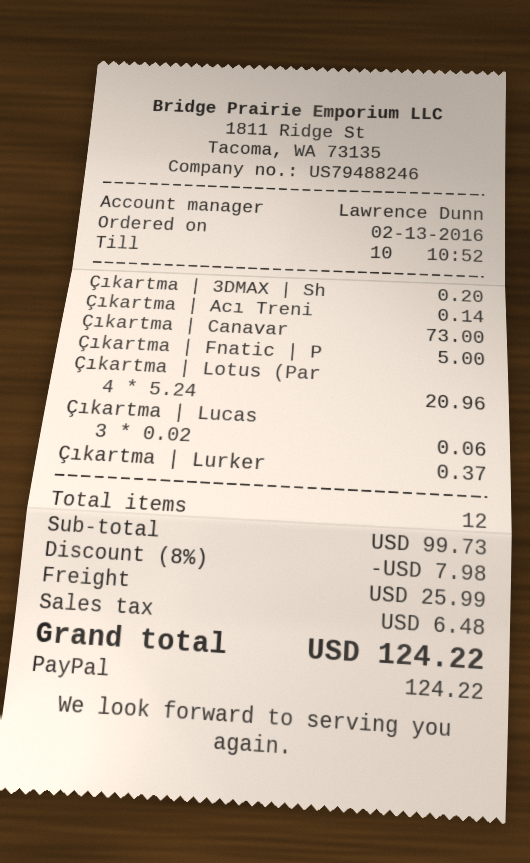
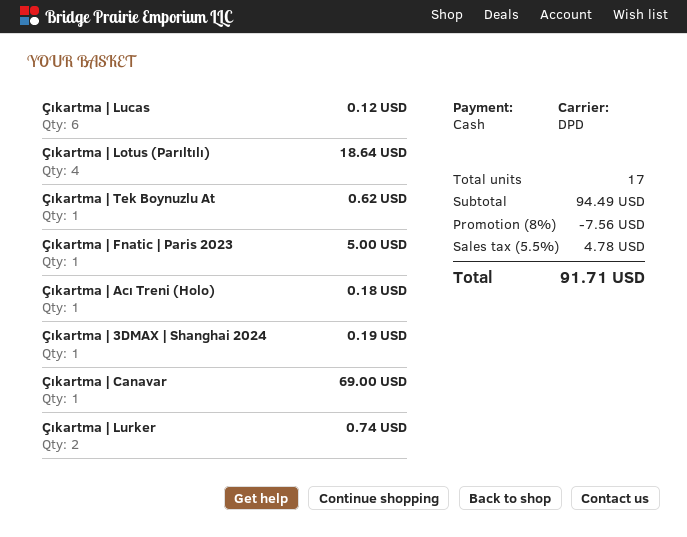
payment method: PayPal -> cash
Çıkartma | 3DMAX | Sh: 1 for 0.20 -> 1 for 0.19
Çıkartma | Acı Treni: 1 for 0.14 -> 1 for 0.18
Çıkartma | Canavar: 1 for 73.00 -> 1 for 69.00
Çıkartma | Lotus (Par: 4 for 20.96 -> 4 for 18.64
Çıkartma | Lucas: 3 for 0.06 -> 6 for 0.12
Çıkartma | Lurker: 1 for 0.37 -> 2 for 0.74
Çıkartma | Tek Boynuzlu At: none -> 1 for 0.62
total quantity: 12 -> 17
subtotal: 99.73 -> 94.49
discount: 8% = 7.98 -> 8% = 7.56
shipping: 25.99 -> none
tax: 6.48 -> 4.78
total: 124.22 -> 91.71

